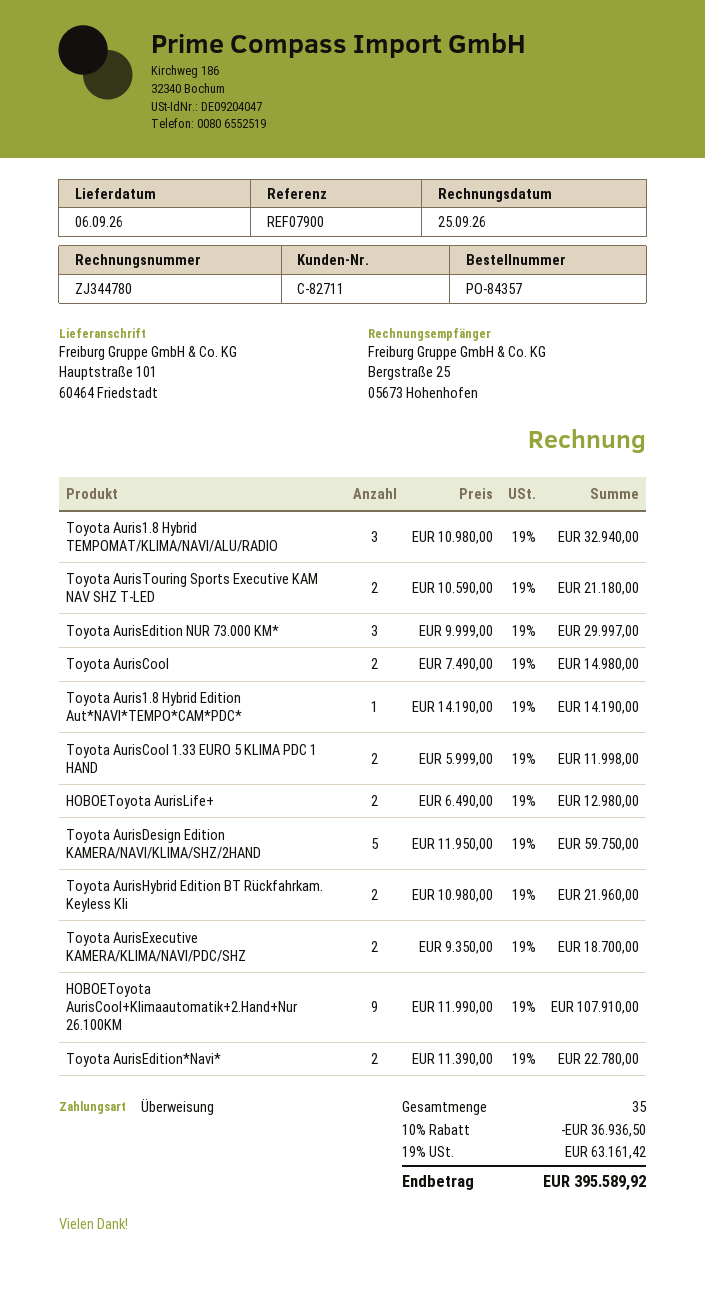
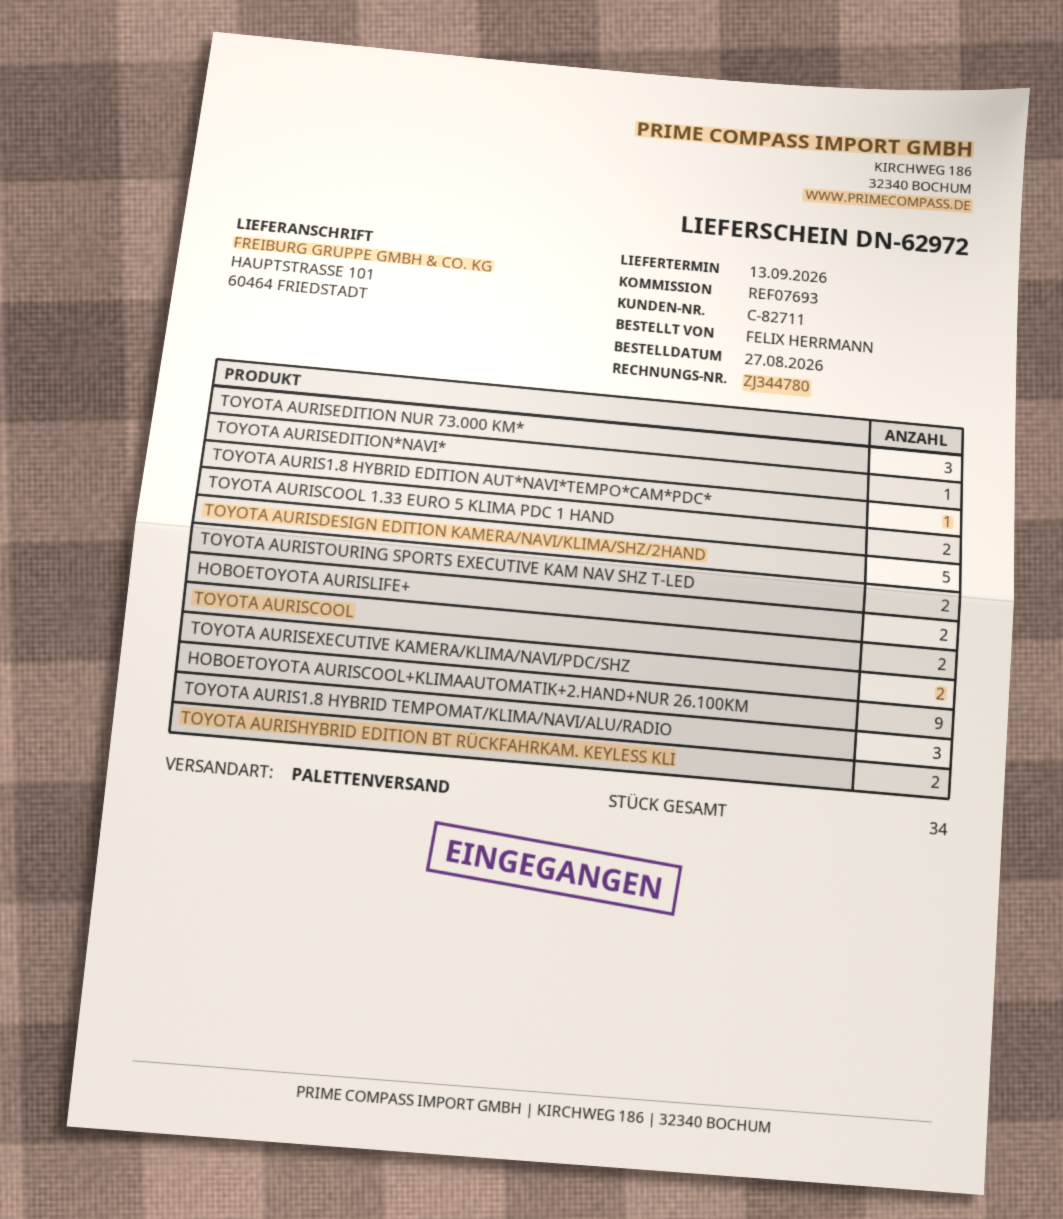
delivery date: 2026-09-06 -> 2026-09-13
reference: REF07900 -> REF07693
Toyota AurisEdition*Navi*: 2 -> 1
total quantity: 35 -> 34

